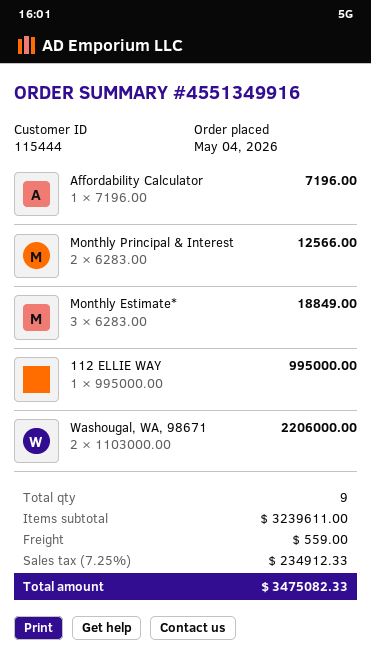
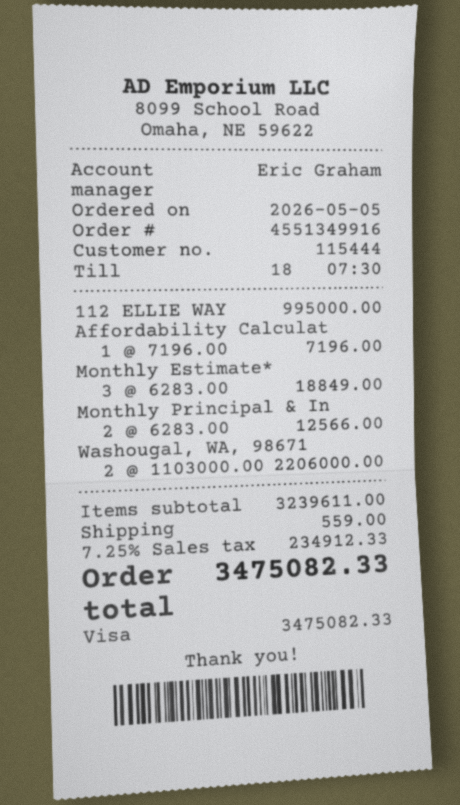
order date: 2026-05-04 -> 2026-05-05

